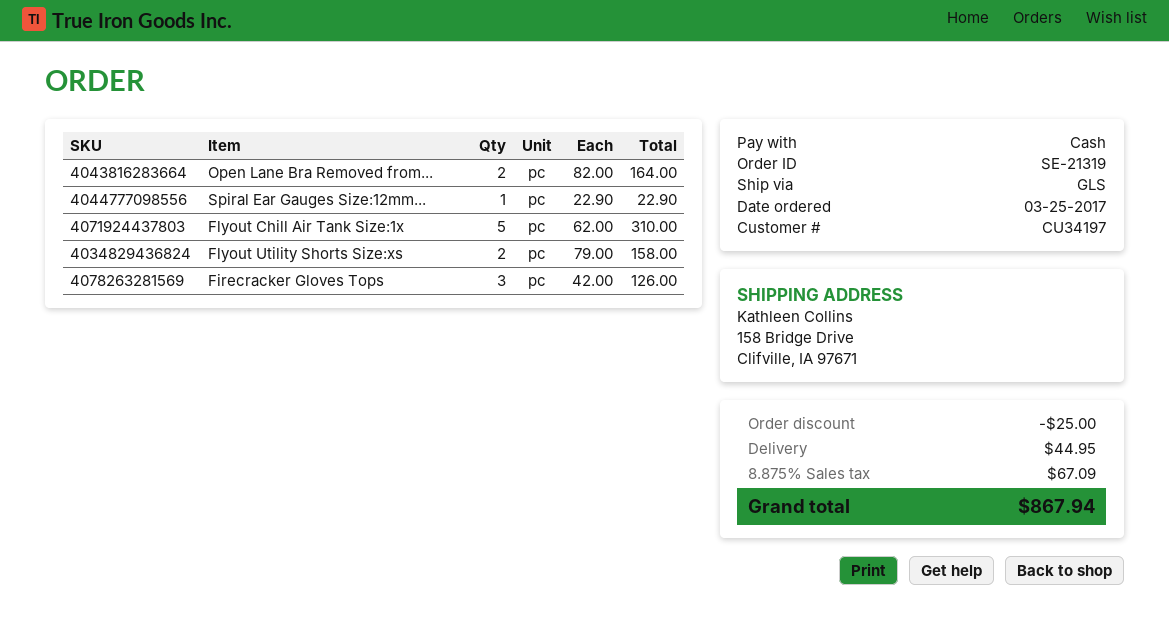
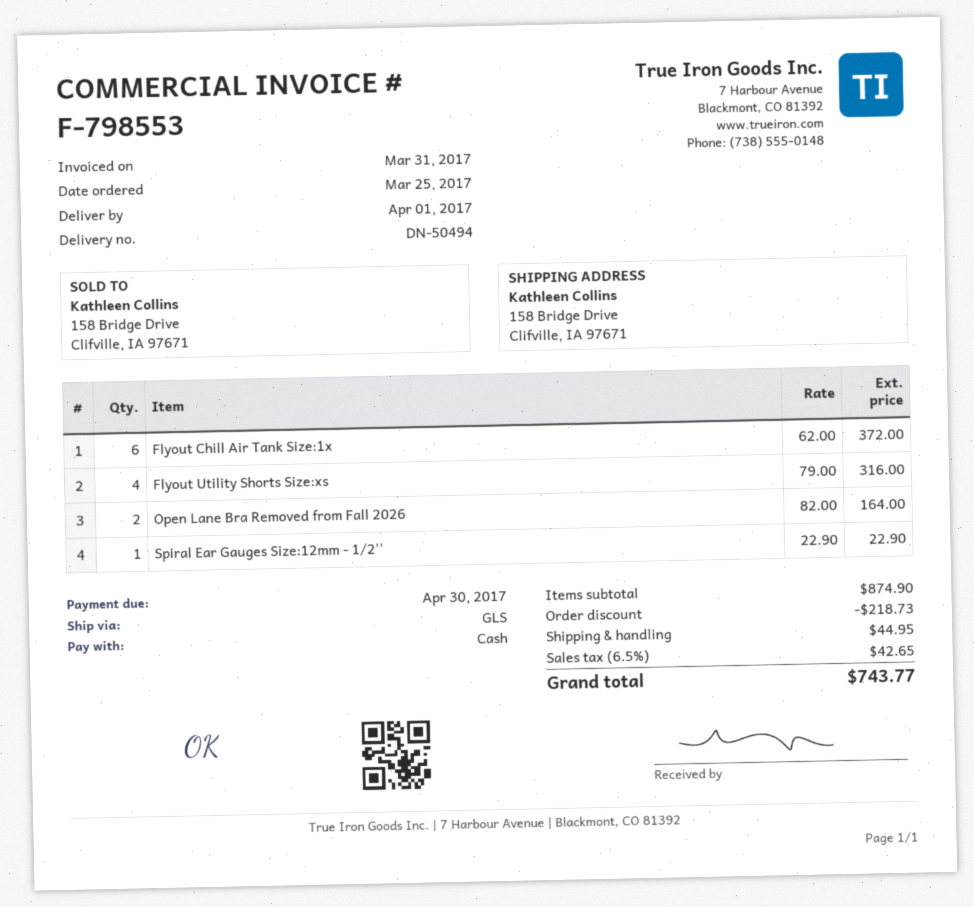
Flyout Chill Air Tank Size:1x: 5 x 62.00 = 310.00 -> 6 x 62.00 = 372.00
Flyout Utility Shorts Size:xs: 2 x 79.00 = 158.00 -> 4 x 79.00 = 316.00
Firecracker Gloves Tops: 3 x 42.00 = 126.00 -> none
discount: 25.00 -> 218.73
tax: 8.875% = 67.09 -> 6.5% = 42.65
total: 867.94 -> 743.77

